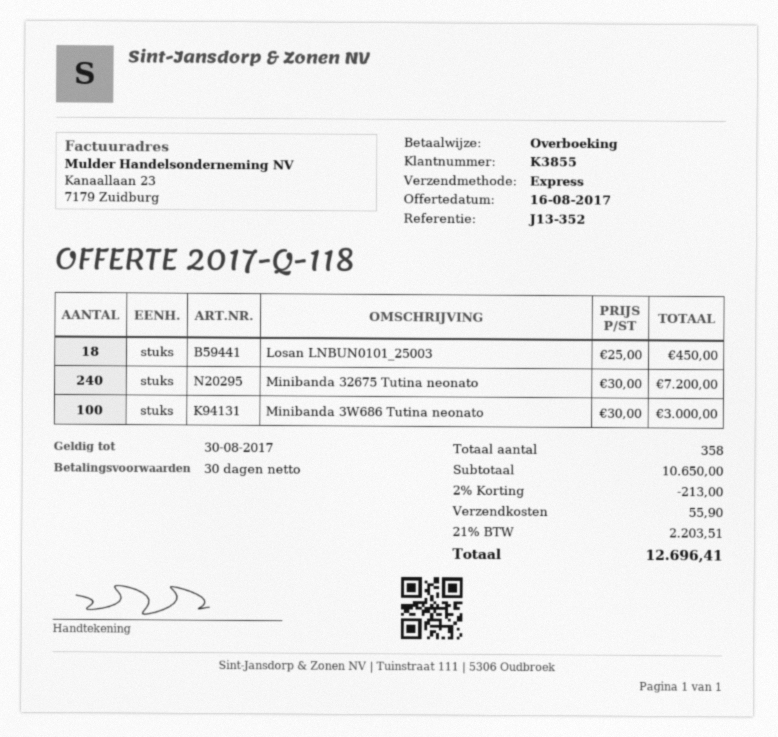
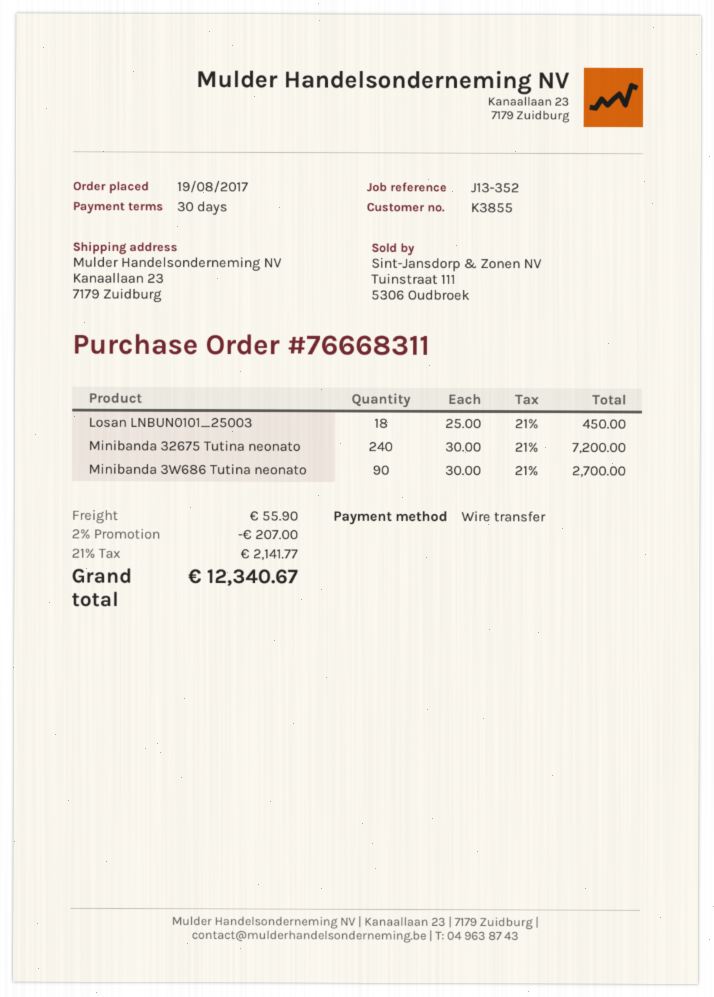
Minibanda 3W686 Tutina neonato: 100 x 30.00 = 3000.00 -> 90 x 30.00 = 2700.00
discount: 2% = 213.00 -> 2% = 207.00
tax: 21% = 2203.51 -> 21% = 2141.77
total: 12696.41 -> 12340.67

